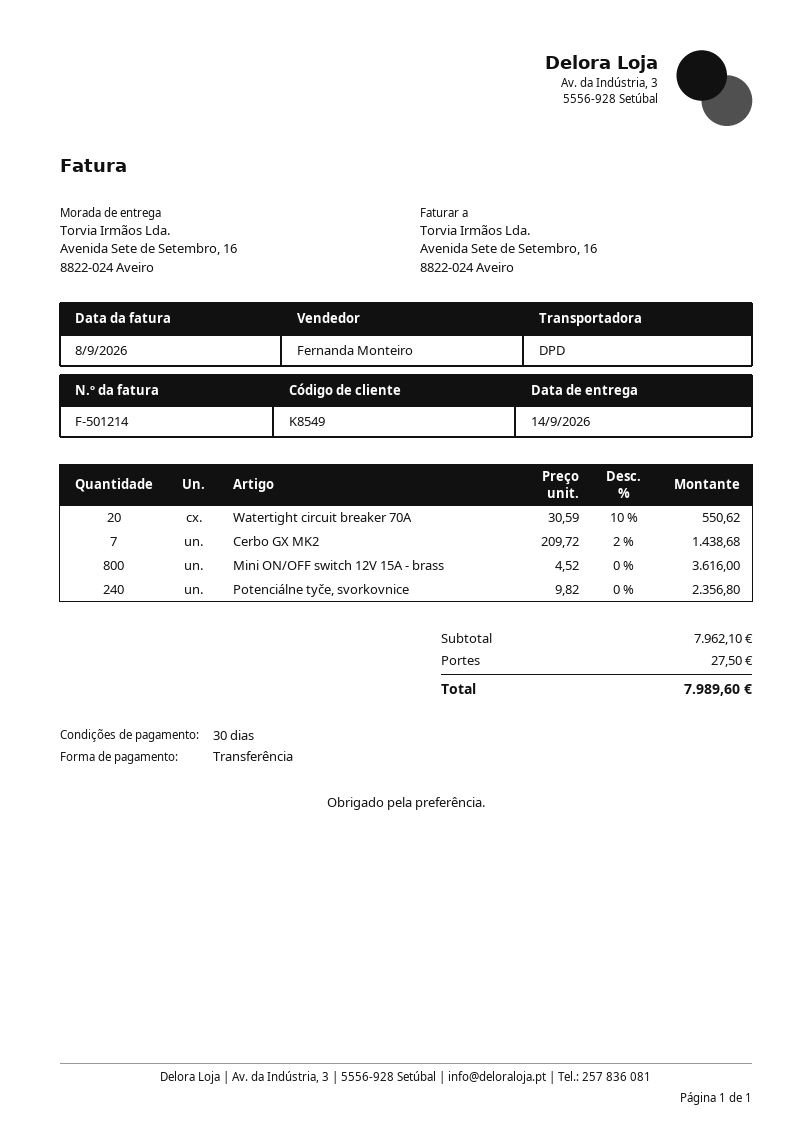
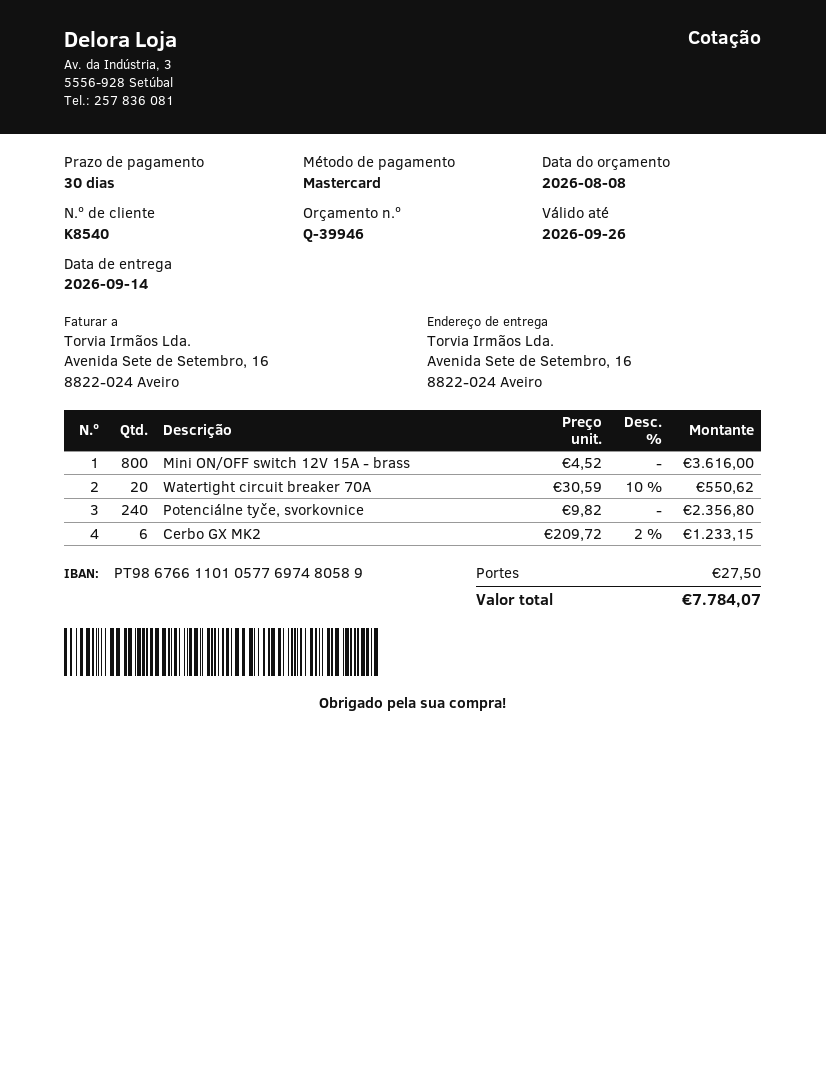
customer number: K8549 -> K8540
payment method: bank transfer -> Mastercard
Cerbo GX MK2: 7 x 209.72 - 2% = 1438.68 -> 6 x 209.72 - 2% = 1233.15
total: 7989.60 -> 7784.07

